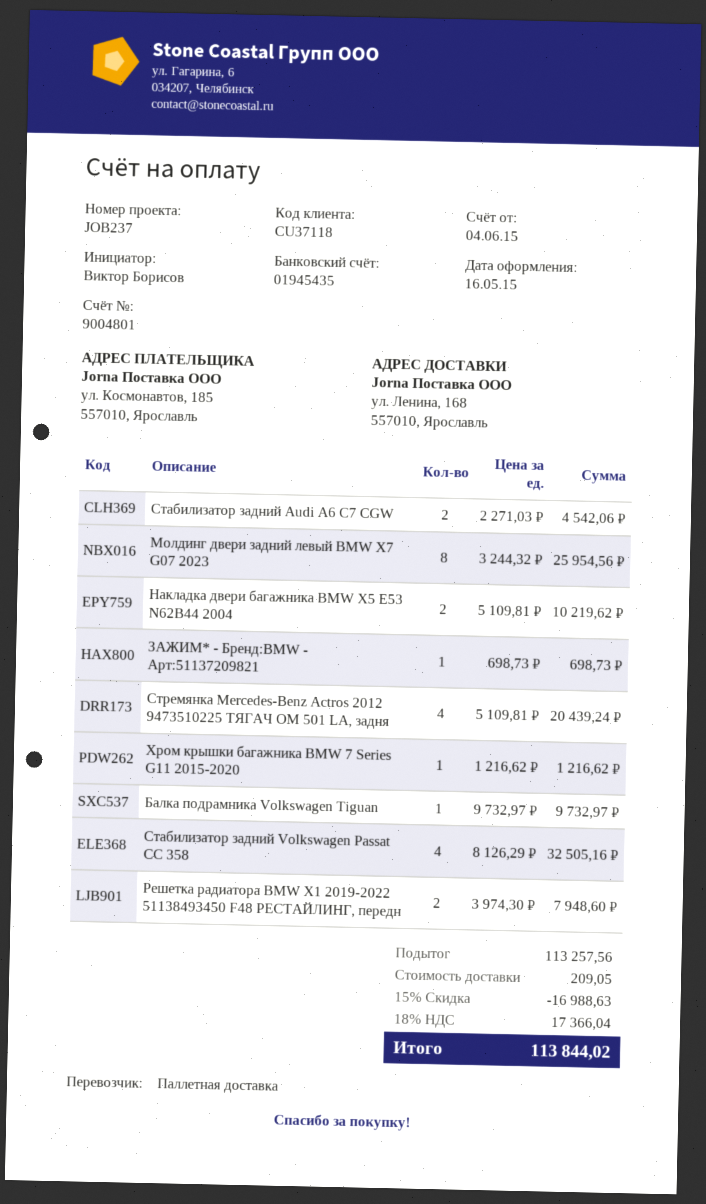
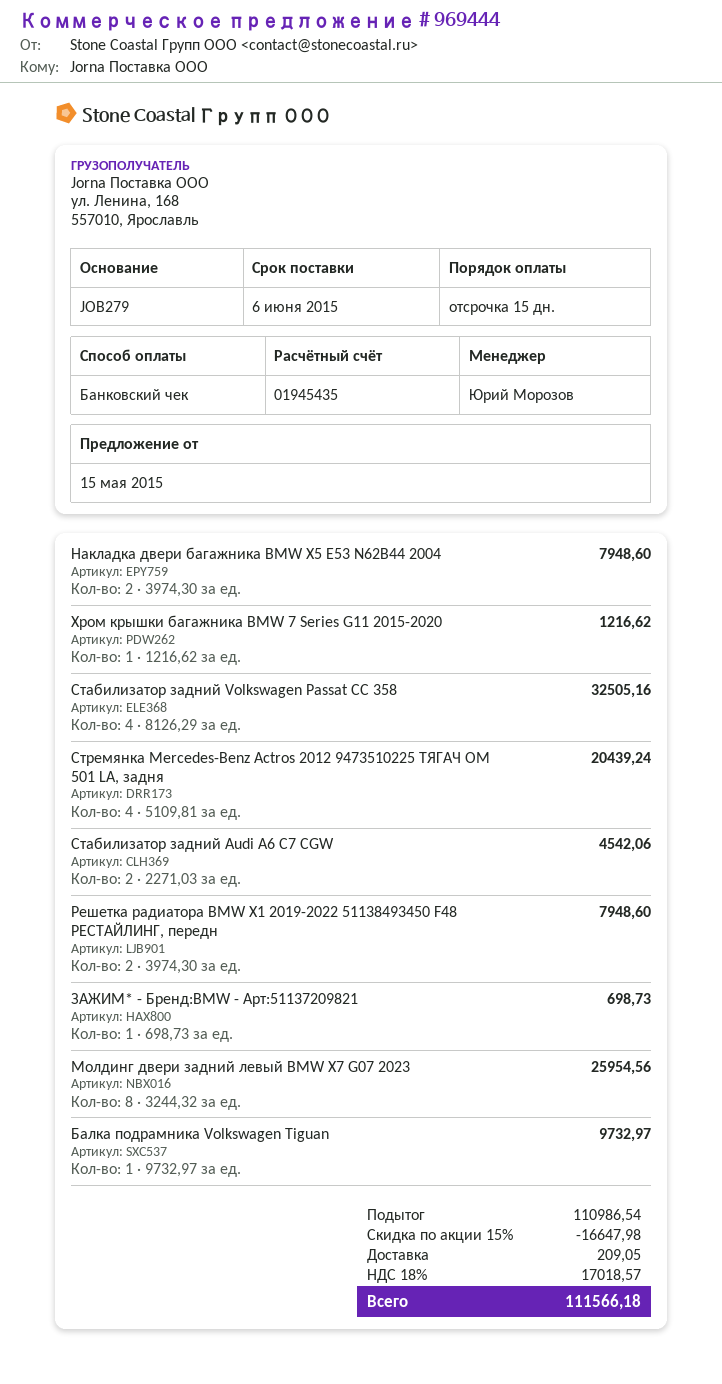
reference: JOB237 -> JOB279
Накладка двери багажника BMW X5 E53 N62B44 2004: 2 x 5109.81 = 10219.62 -> 2 x 3974.30 = 7948.60
subtotal: 113257.56 -> 110986.54
discount: 15% = 16988.63 -> 15% = 16647.98
tax: 18% = 17366.04 -> 18% = 17018.57
total: 113844.02 -> 111566.18

